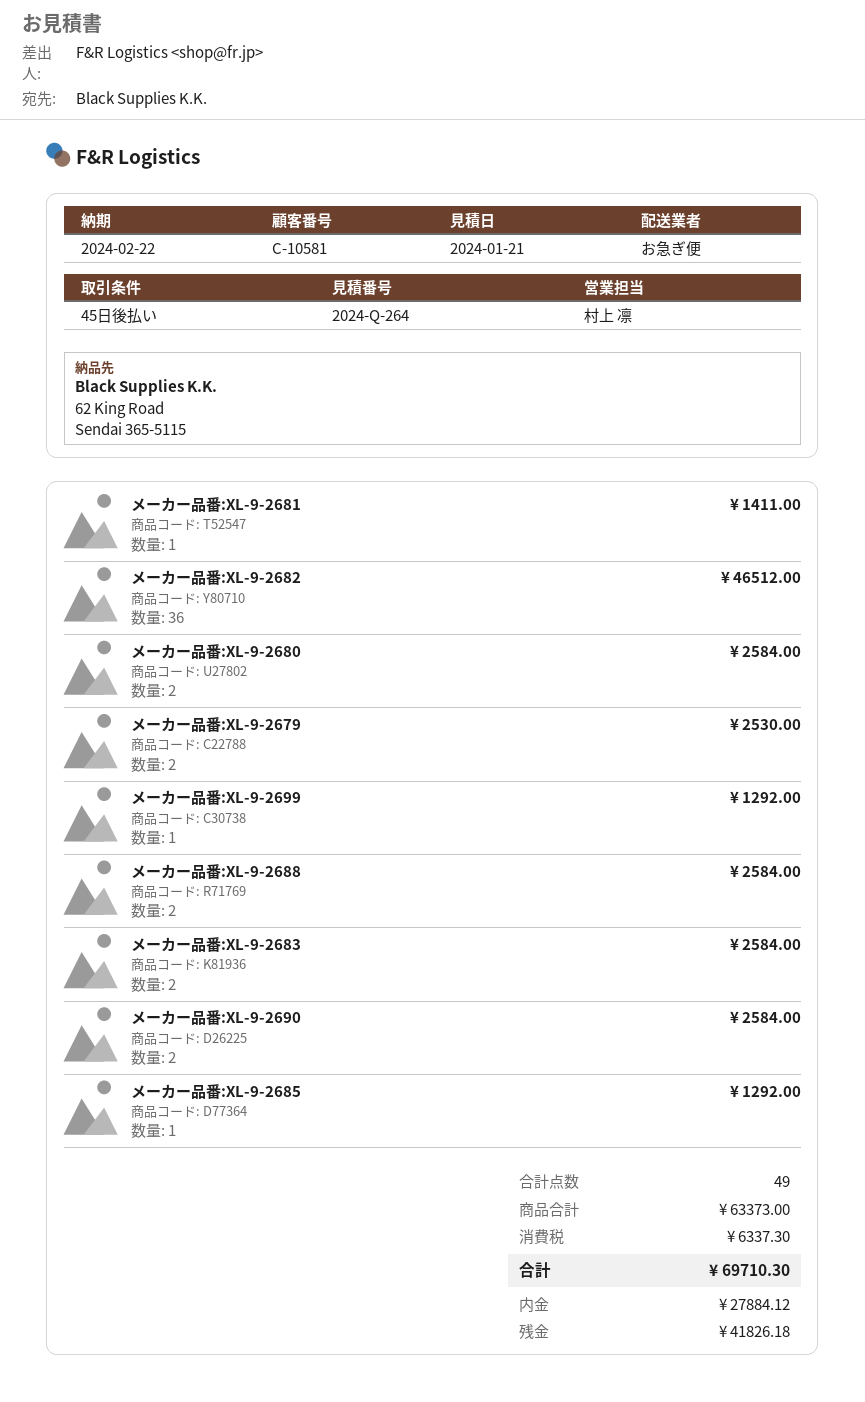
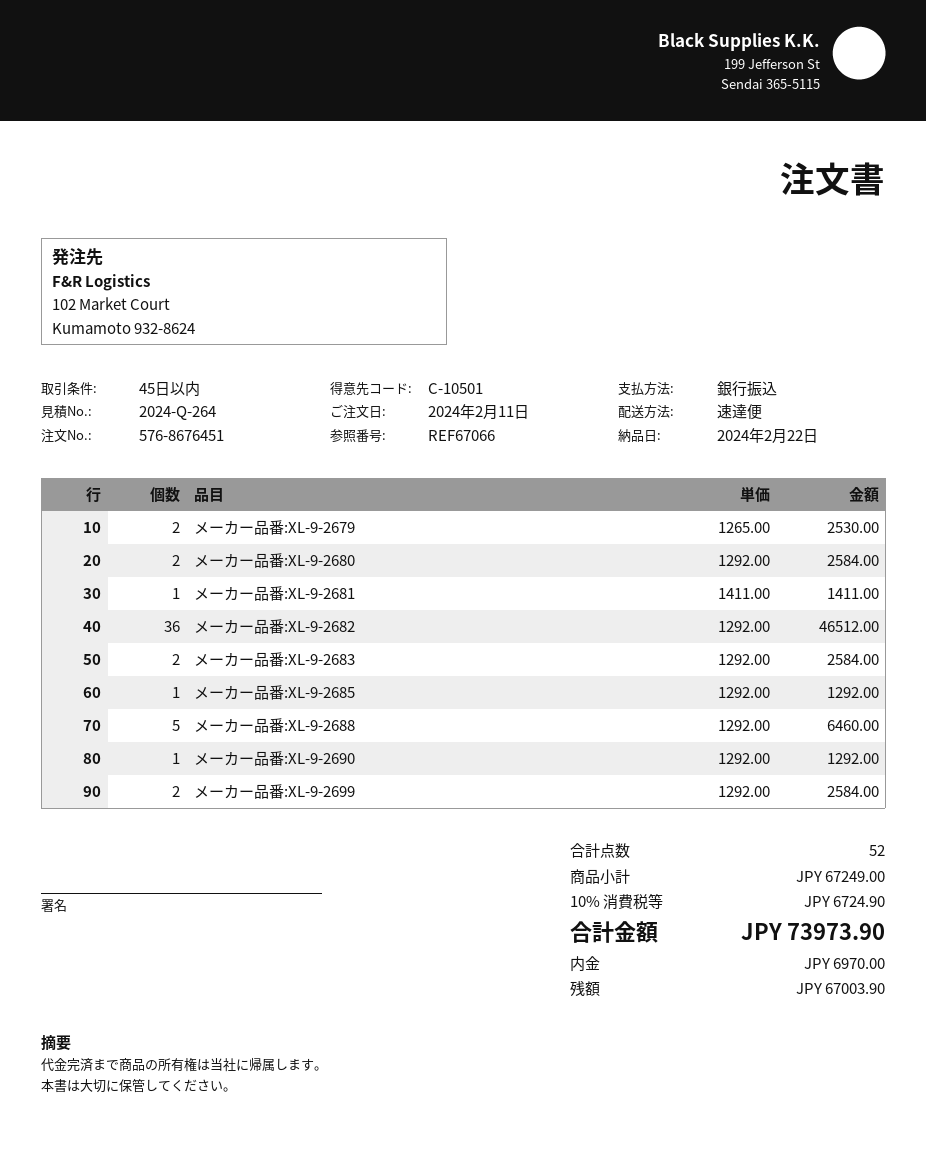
customer number: C-10581 -> C-10501
メーカー品番:XL-9-2699: 1 for 1292.00 -> 2 for 2584.00
メーカー品番:XL-9-2688: 2 for 2584.00 -> 5 for 6460.00
メーカー品番:XL-9-2690: 2 for 2584.00 -> 1 for 1292.00
total quantity: 49 -> 52
subtotal: 63373.00 -> 67249.00
tax: 6337.30 -> 6724.90
total: 69710.30 -> 73973.90
deposit: 27884.12 -> 6970.00
balance: 41826.18 -> 67003.90

